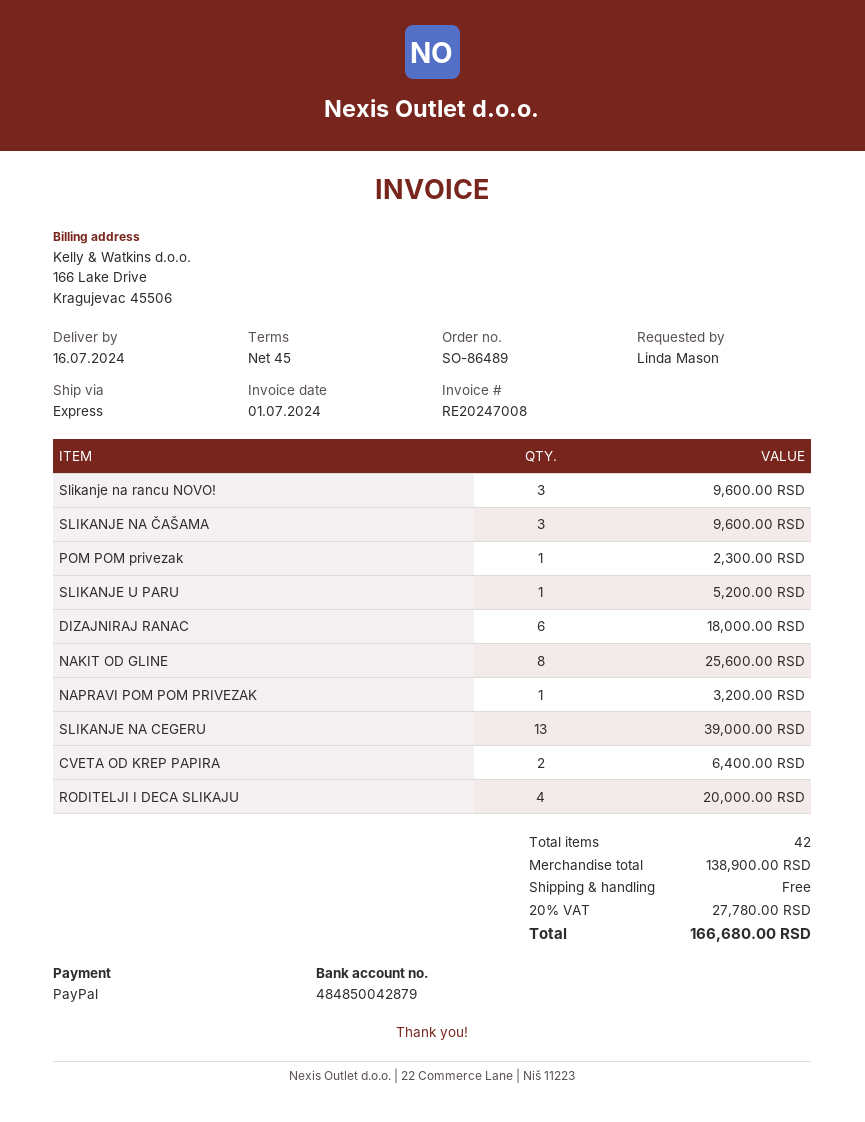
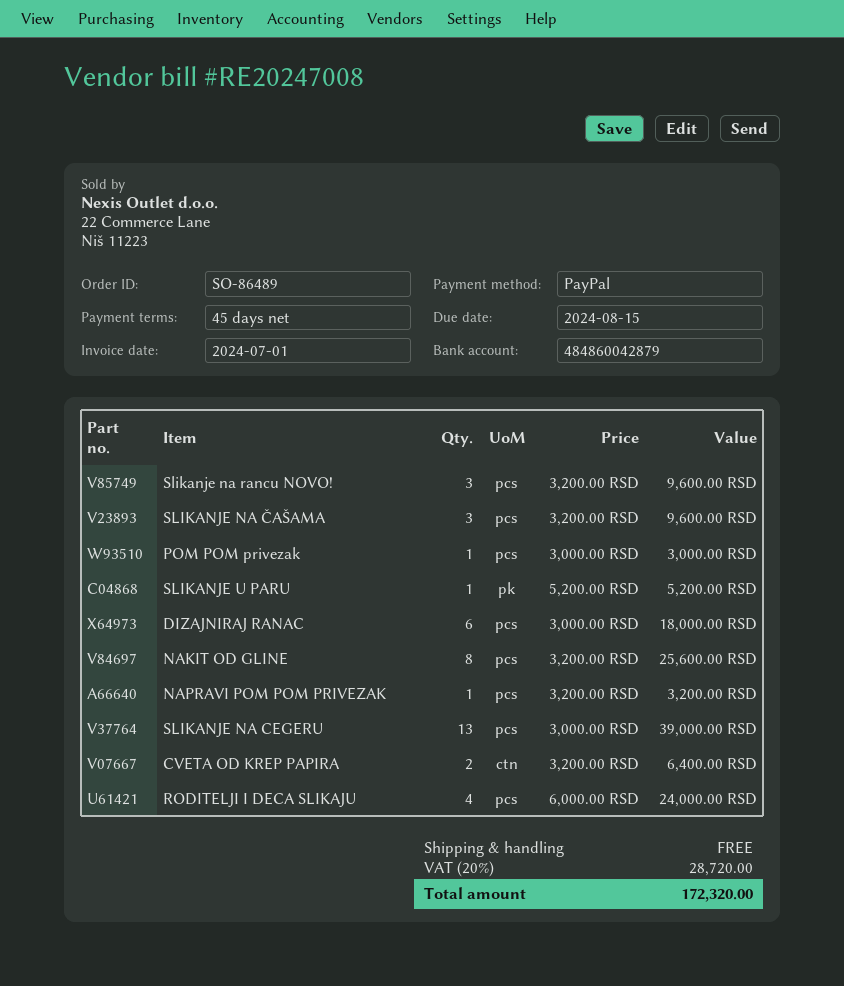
bank account: 484850042879 -> 484860042879
POM POM privezak: 1 for 2300.00 -> 1 for 3000.00
RODITELJI I DECA SLIKAJU: 4 for 20000.00 -> 4 for 24000.00
tax: 20% = 27780.00 -> 20% = 28720.00
total: 166680.00 -> 172320.00

